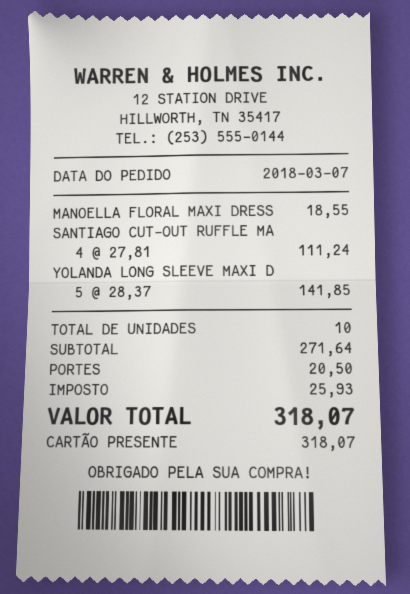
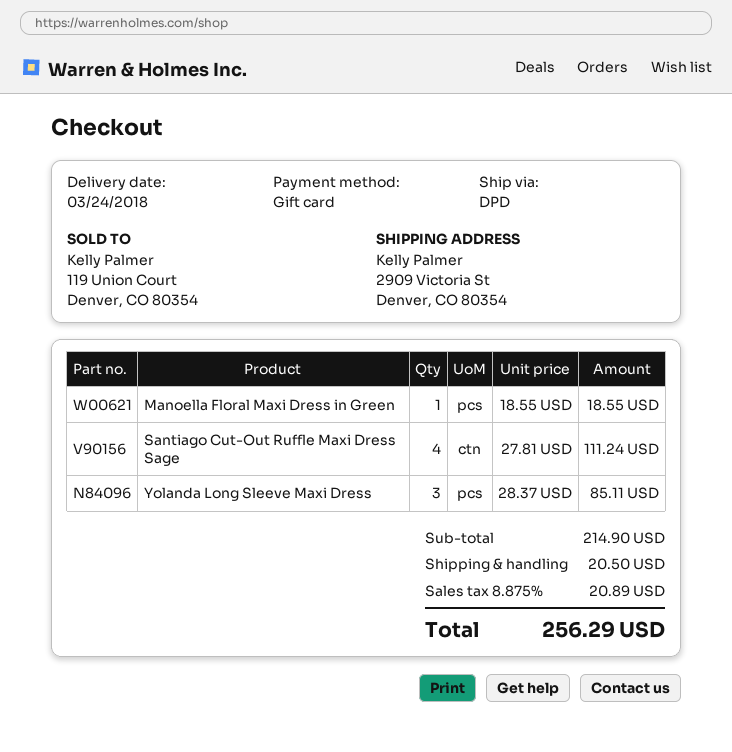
YOLANDA LONG SLEEVE MAXI D: 5 x 28.37 = 141.85 -> 3 x 28.37 = 85.11
subtotal: 271.64 -> 214.90
tax: 25.93 -> 20.89
total: 318.07 -> 256.29

